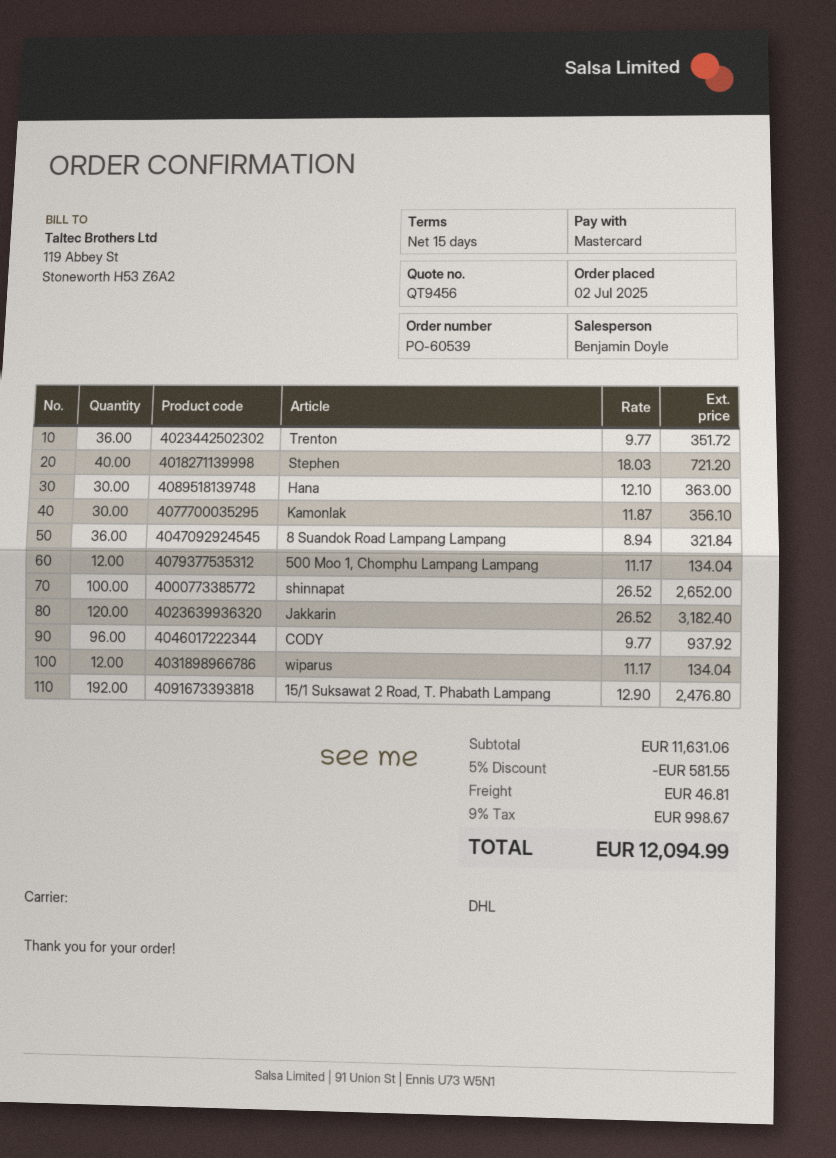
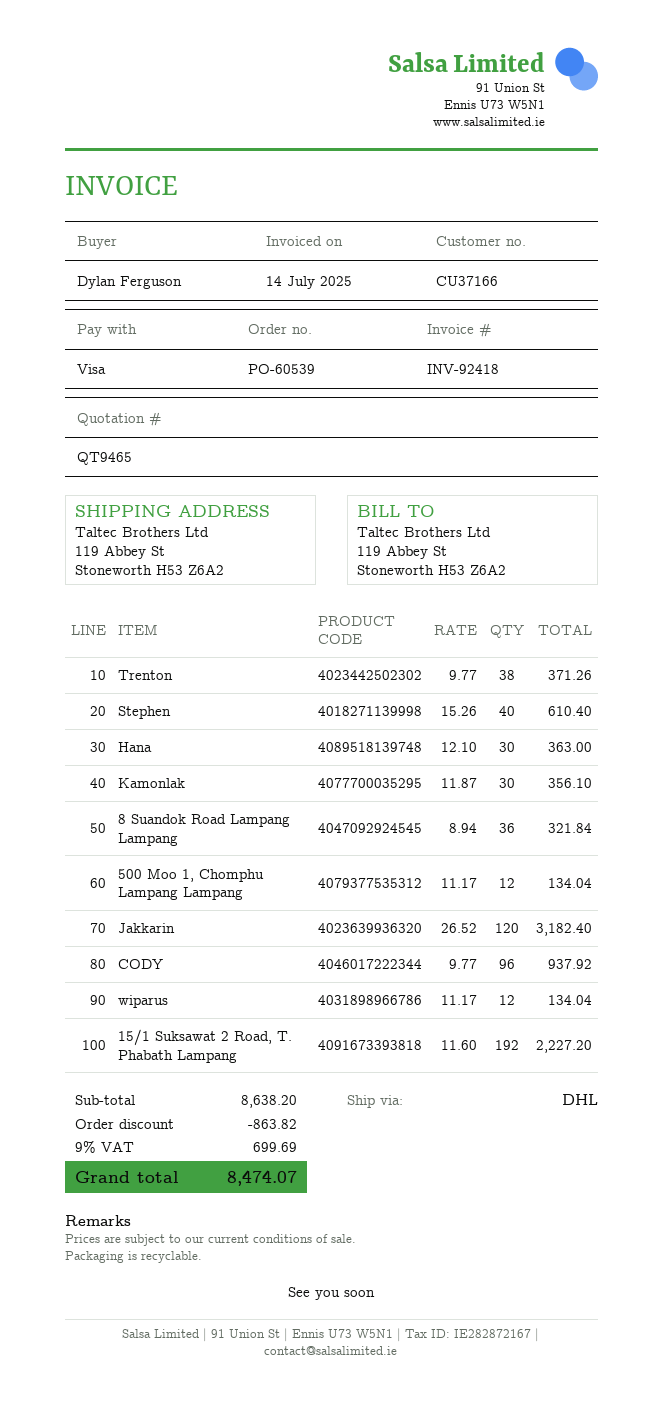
quote number: QT9456 -> QT9465
payment method: Mastercard -> Visa
Trenton: 36 x 9.77 = 351.72 -> 38 x 9.77 = 371.26
Stephen: 40 x 18.03 = 721.20 -> 40 x 15.26 = 610.40
shinnapat: 100 x 26.52 = 2652.00 -> none
15/1 Suksawat 2 Road, T. Phabath Lampang: 192 x 12.90 = 2476.80 -> 192 x 11.60 = 2227.20
subtotal: 11631.06 -> 8638.20
discount: 581.55 -> 863.82
shipping: 46.81 -> none
tax: 9% = 998.67 -> 9% = 699.69
total: 12094.99 -> 8474.07

